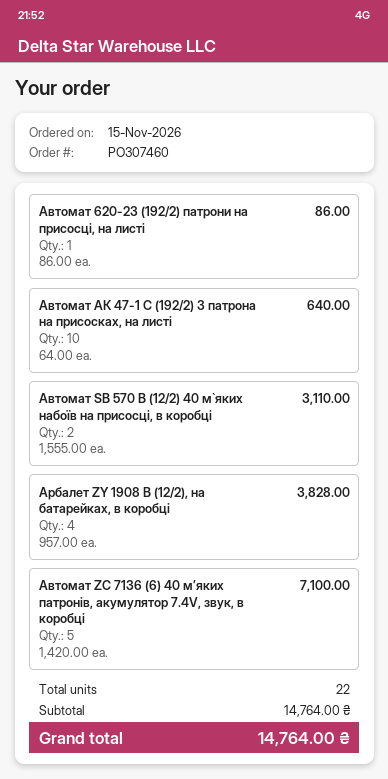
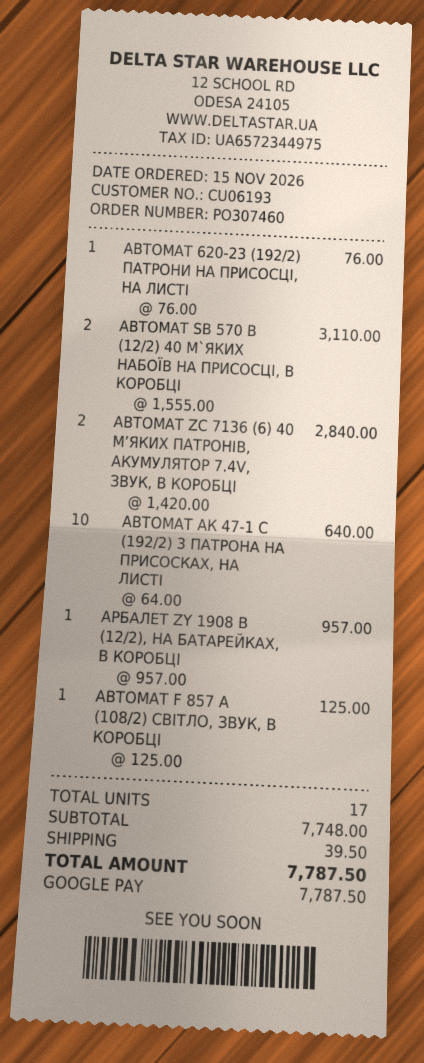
Автомат 620-23 (192/2) патрони на присосці, на листі: 1 x 86.00 = 86.00 -> 1 x 76.00 = 76.00
Арбалет ZY 1908 В (12/2), на батарейках, в коробці: 4 x 957.00 = 3828.00 -> 1 x 957.00 = 957.00
Автомат ZC 7136 (6) 40 м’яких патронів, акумулятор 7.4V, звук, в коробці: 5 x 1420.00 = 7100.00 -> 2 x 1420.00 = 2840.00
АВТОМАТ F 857 А (108/2) СВІТЛО, ЗВУК, В КОРОБЦІ: none -> 1 x 125.00 = 125.00
total quantity: 22 -> 17
subtotal: 14764.00 -> 7748.00
shipping: none -> 39.50
total: 14764.00 -> 7787.50

